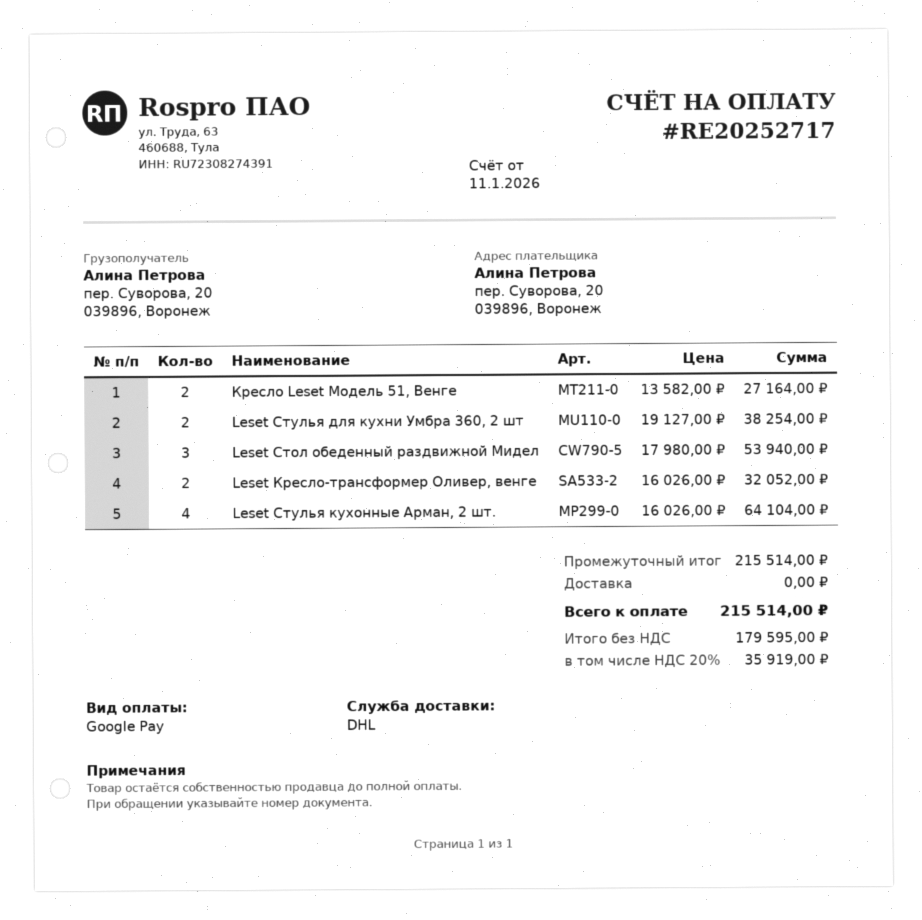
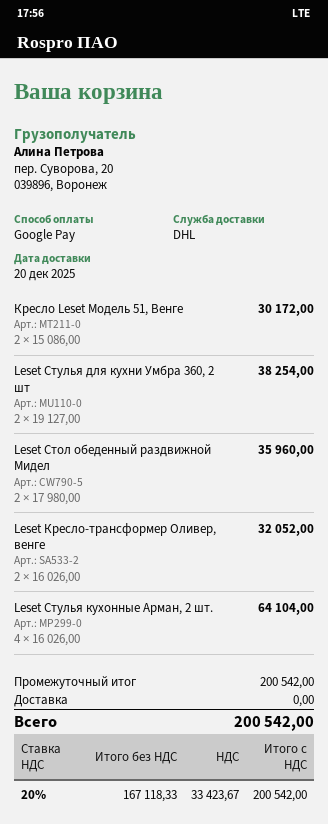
Кресло Leset Модель 51, Венге: 2 x 13582.00 = 27164.00 -> 2 x 15086.00 = 30172.00
Leset Стол обеденный раздвижной Мидел: 3 x 17980.00 = 53940.00 -> 2 x 17980.00 = 35960.00
subtotal: 215514.00 -> 200542.00
net: 179595.00 -> 167118.33
tax: 20% = 35919.00 -> 20% = 33423.67
total: 215514.00 -> 200542.00

